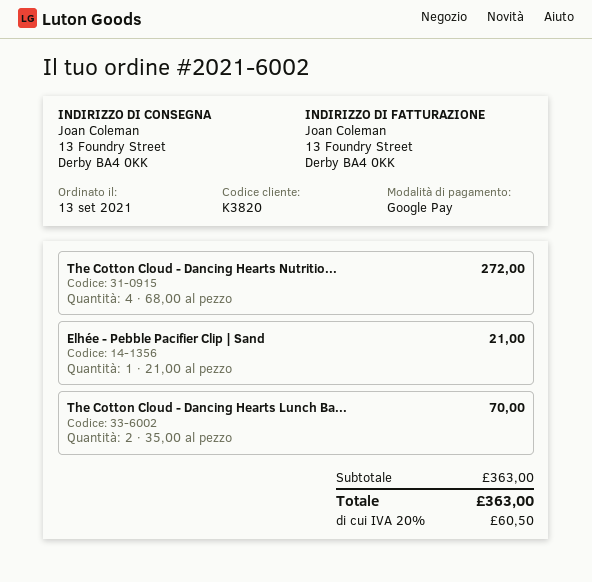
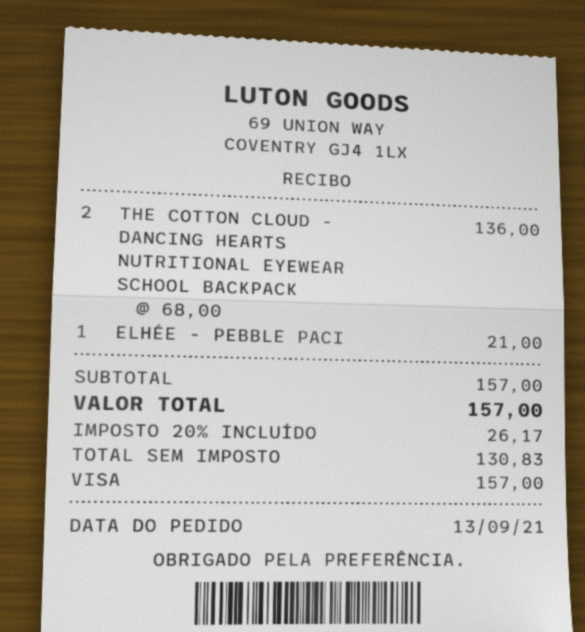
payment method: Google Pay -> Visa
The Cotton Cloud - Dancing Hearts Nutritio...: 4 x 68.00 = 272.00 -> 2 x 68.00 = 136.00
The Cotton Cloud - Dancing Hearts Lunch Ba...: 2 x 35.00 = 70.00 -> none
subtotal: 363.00 -> 157.00
tax: 20% = 60.50 -> 20% = 26.17
total: 363.00 -> 157.00

